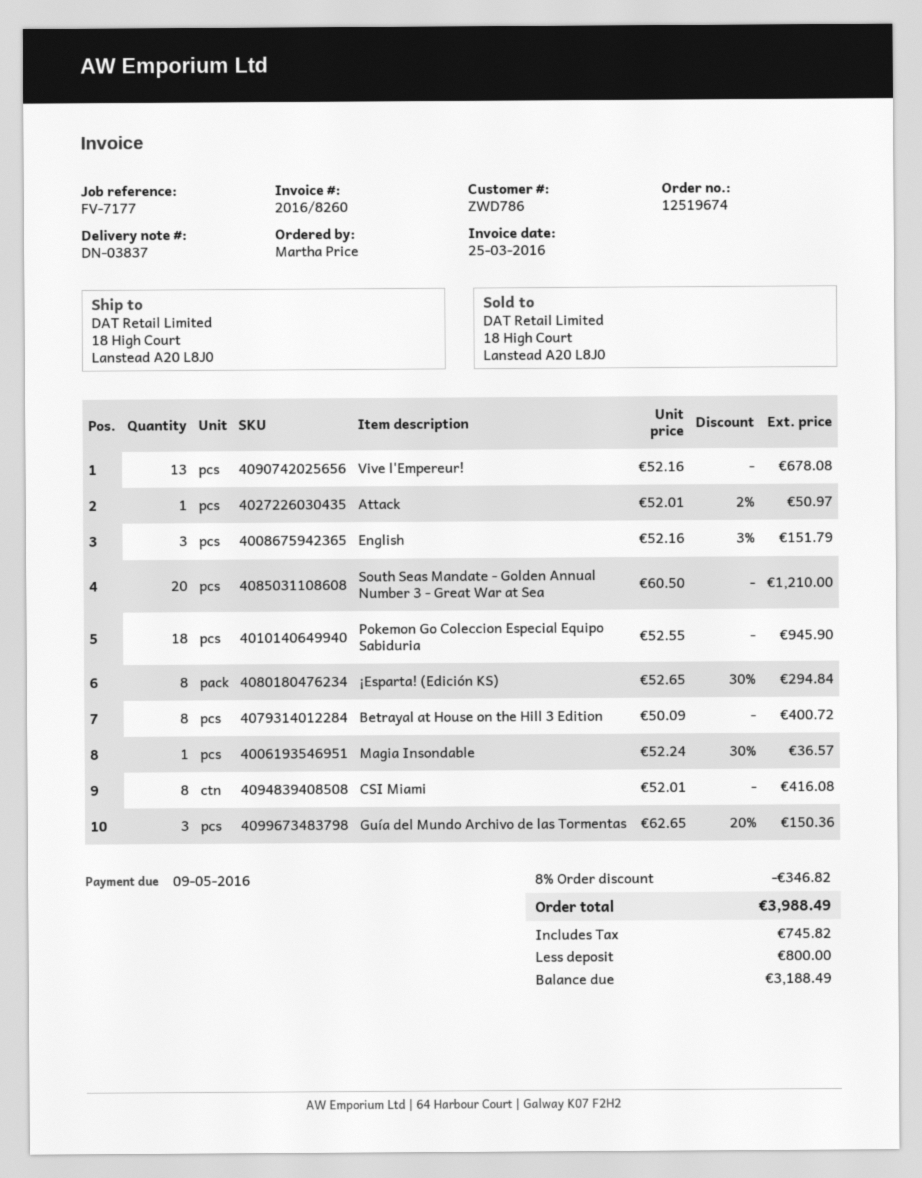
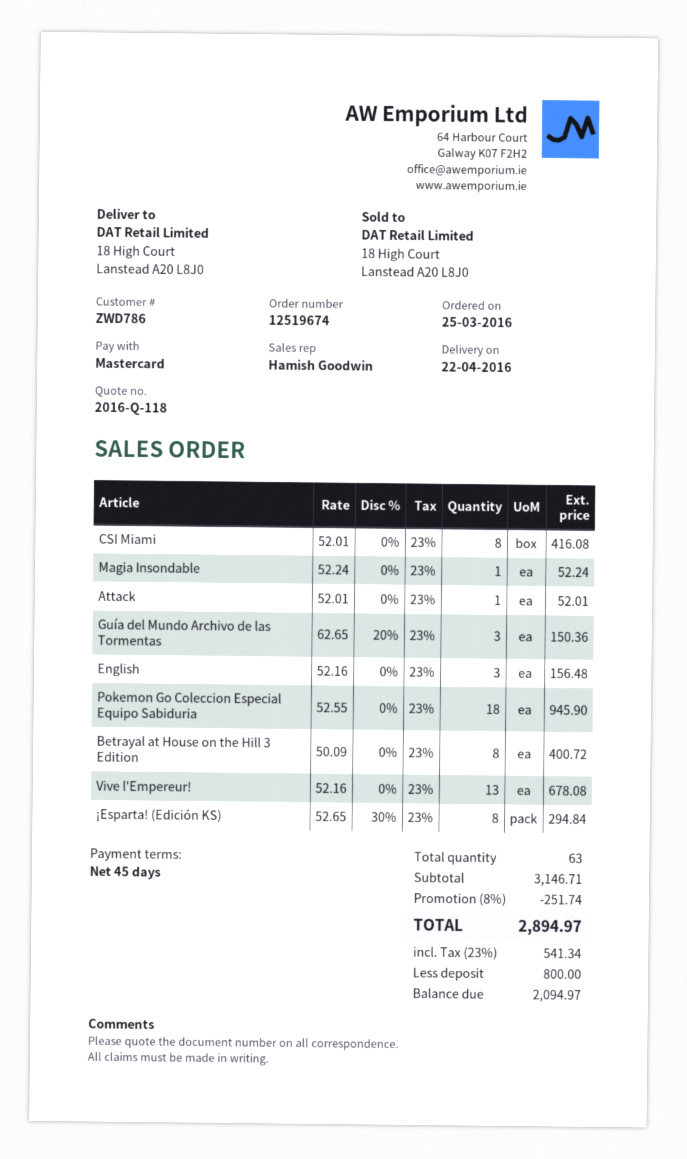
Attack: 1 x 52.01 - 2% = 50.97 -> 1 x 52.01 = 52.01
English: 3 x 52.16 - 3% = 151.79 -> 3 x 52.16 = 156.48
South Seas Mandate - Golden Annual Number 3 - Great War at Sea: 20 x 60.50 = 1210.00 -> none
Magia Insondable: 1 x 52.24 - 30% = 36.57 -> 1 x 52.24 = 52.24
discount: 8% = 346.82 -> 8% = 251.74
tax: 745.82 -> 541.34
total: 3988.49 -> 2894.97
balance: 3188.49 -> 2094.97

